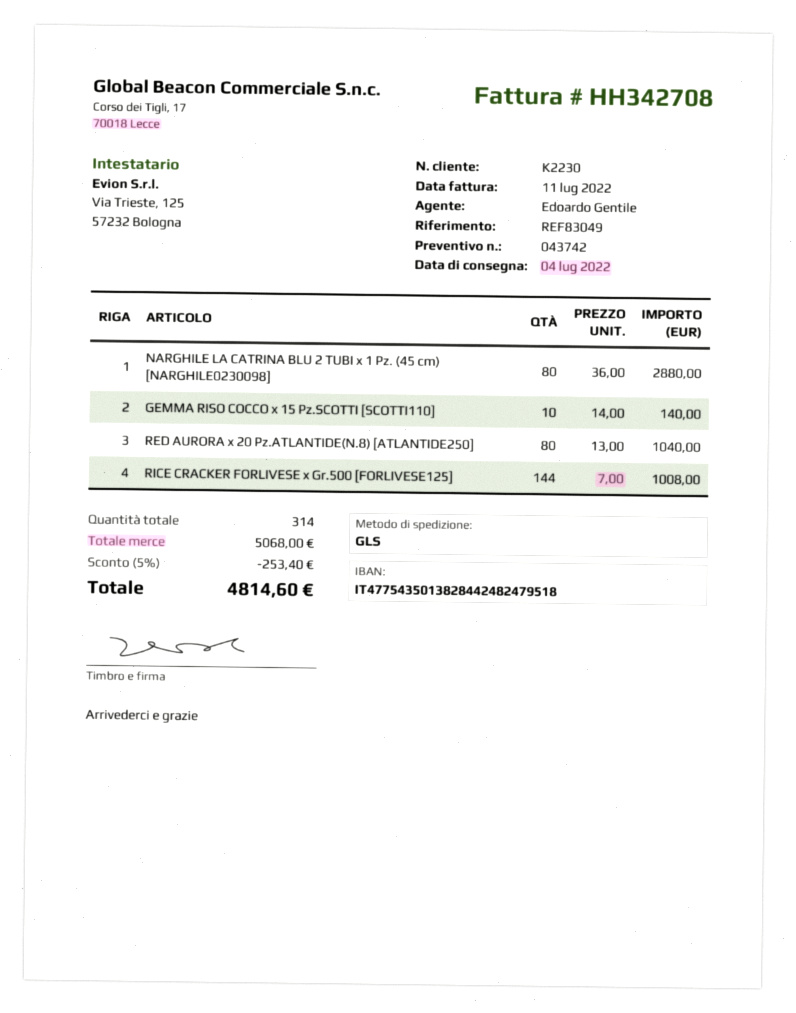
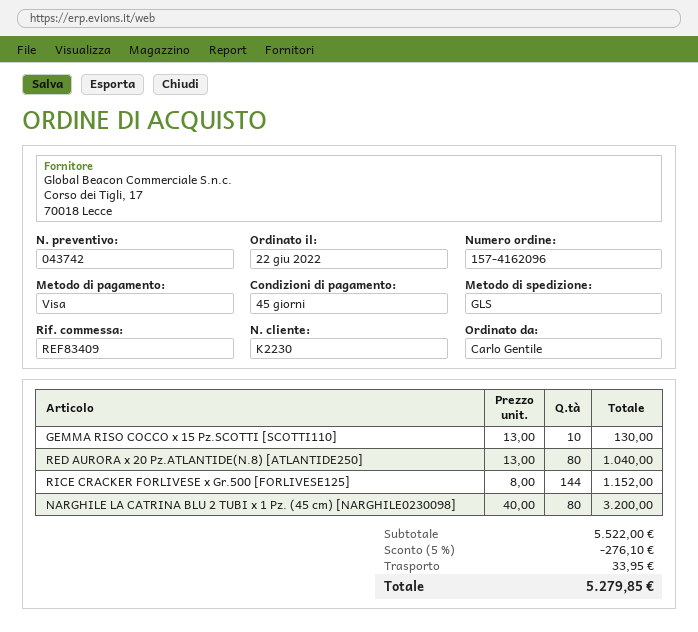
reference: REF83049 -> REF83409
NARGHILE LA CATRINA BLU 2 TUBI x 1 Pz. (45 cm) [NARGHILE0230098]: 80 x 36.00 = 2880.00 -> 80 x 40.00 = 3200.00
GEMMA RISO COCCO x 15 Pz.SCOTTI [SCOTTI110]: 10 x 14.00 = 140.00 -> 10 x 13.00 = 130.00
RICE CRACKER FORLIVESE x Gr.500 [FORLIVESE125]: 144 x 7.00 = 1008.00 -> 144 x 8.00 = 1152.00
subtotal: 5068.00 -> 5522.00
discount: 5% = 253.40 -> 5% = 276.10
shipping: none -> 33.95
total: 4814.60 -> 5279.85

